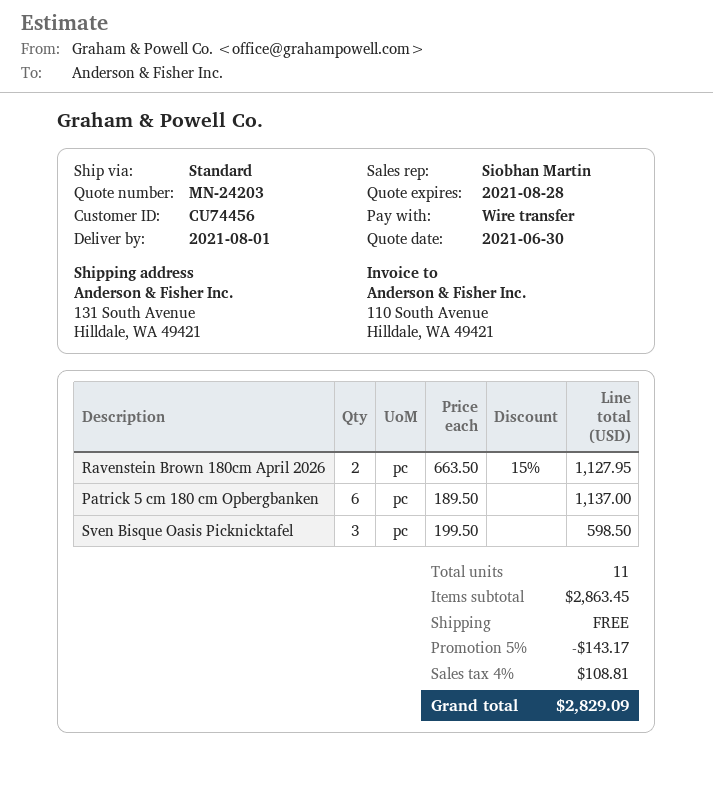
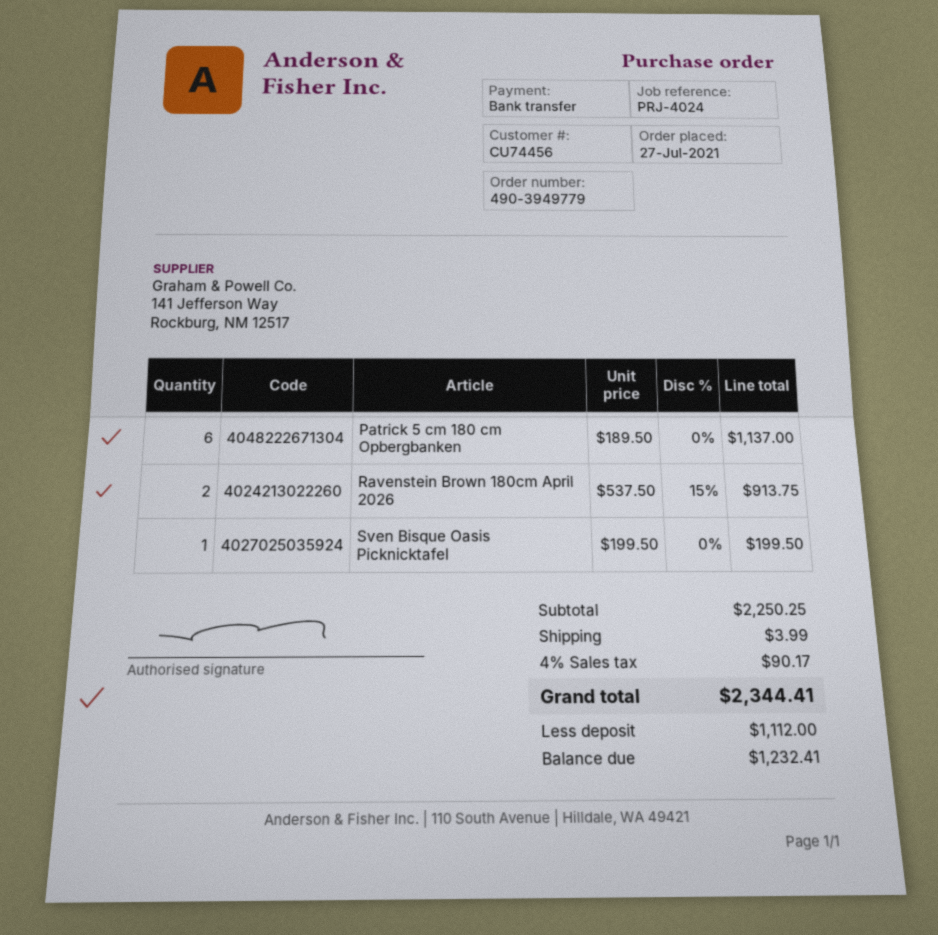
Ravenstein Brown 180cm April 2026: 2 x 663.50 - 15% = 1127.95 -> 2 x 537.50 - 15% = 913.75
Sven Bisque Oasis Picknicktafel: 3 x 199.50 = 598.50 -> 1 x 199.50 = 199.50
subtotal: 2863.45 -> 2250.25
discount: 5% = 143.17 -> none
shipping: 0.00 -> 3.99
tax: 4% = 108.81 -> 4% = 90.17
total: 2829.09 -> 2344.41

